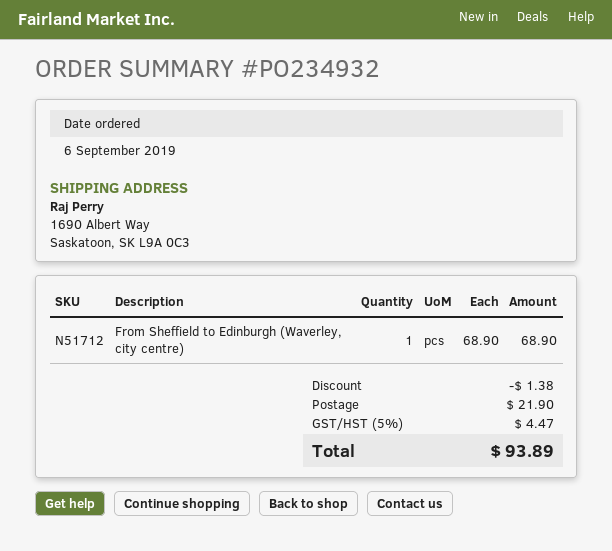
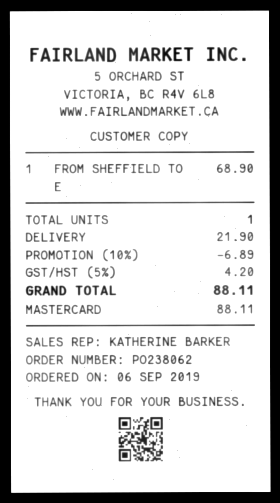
order number: PO234932 -> PO238062
discount: 1.38 -> 6.89
tax: 5% = 4.47 -> 5% = 4.20
total: 93.89 -> 88.11

